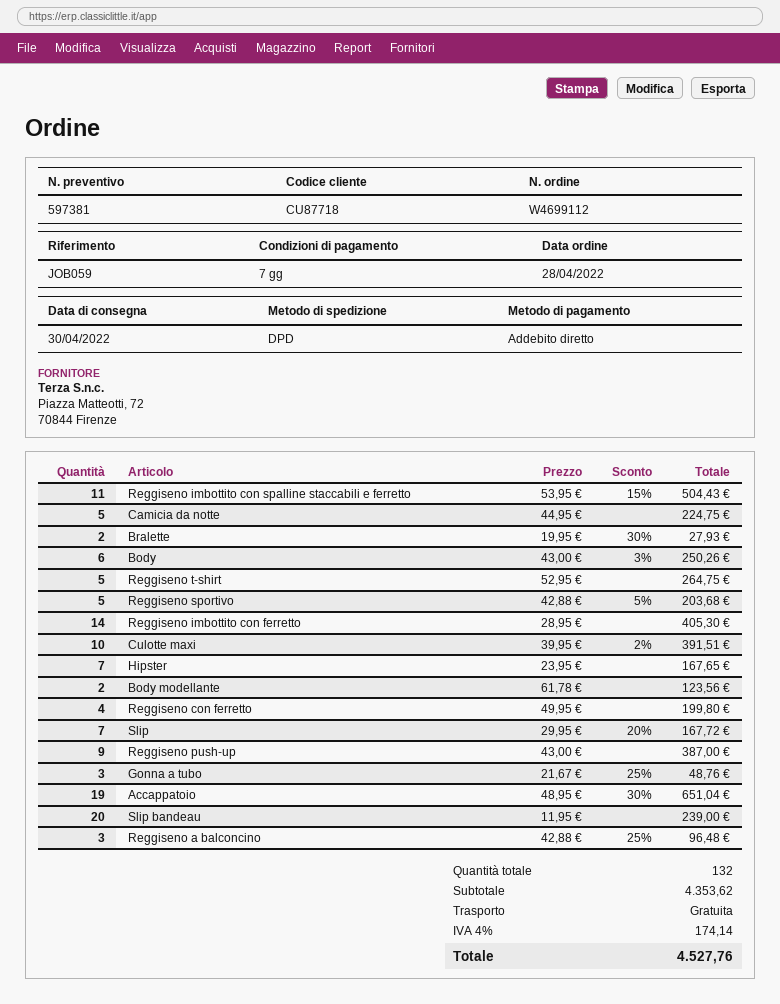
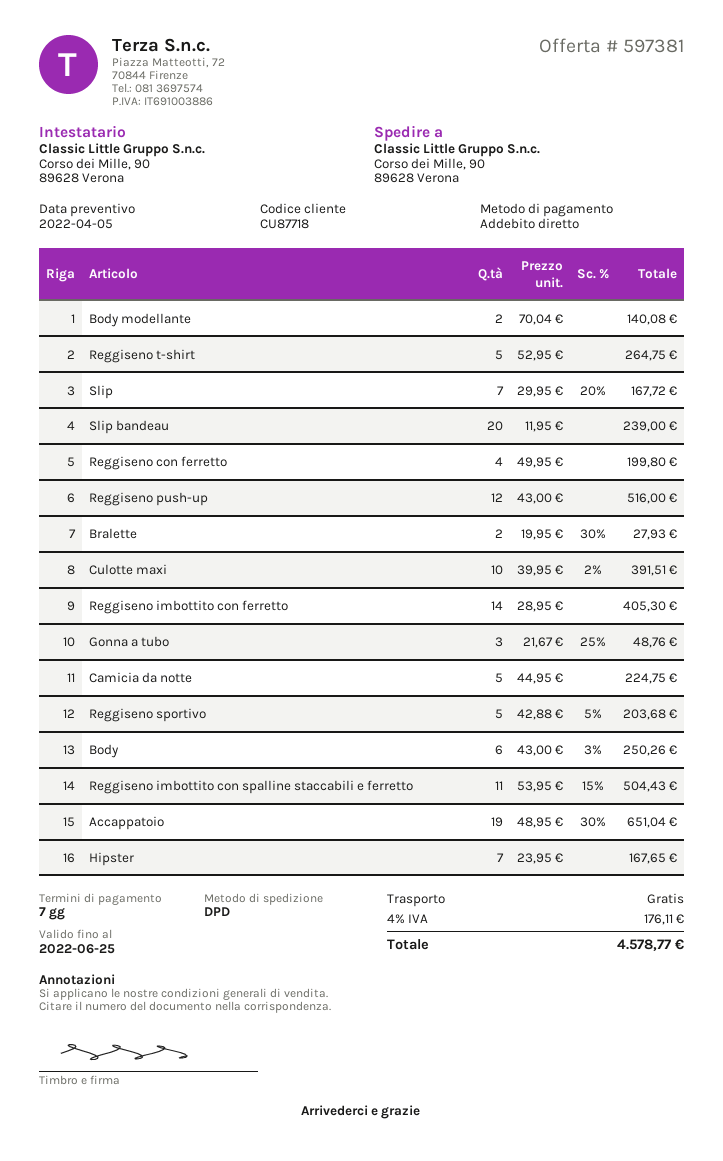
Body modellante: 2 x 61.78 = 123.56 -> 2 x 70.04 = 140.08
Reggiseno push-up: 9 x 43.00 = 387.00 -> 12 x 43.00 = 516.00
Reggiseno a balconcino: 3 x 42.88 - 25% = 96.48 -> none
tax: 4% = 174.14 -> 4% = 176.11
total: 4527.76 -> 4578.77

